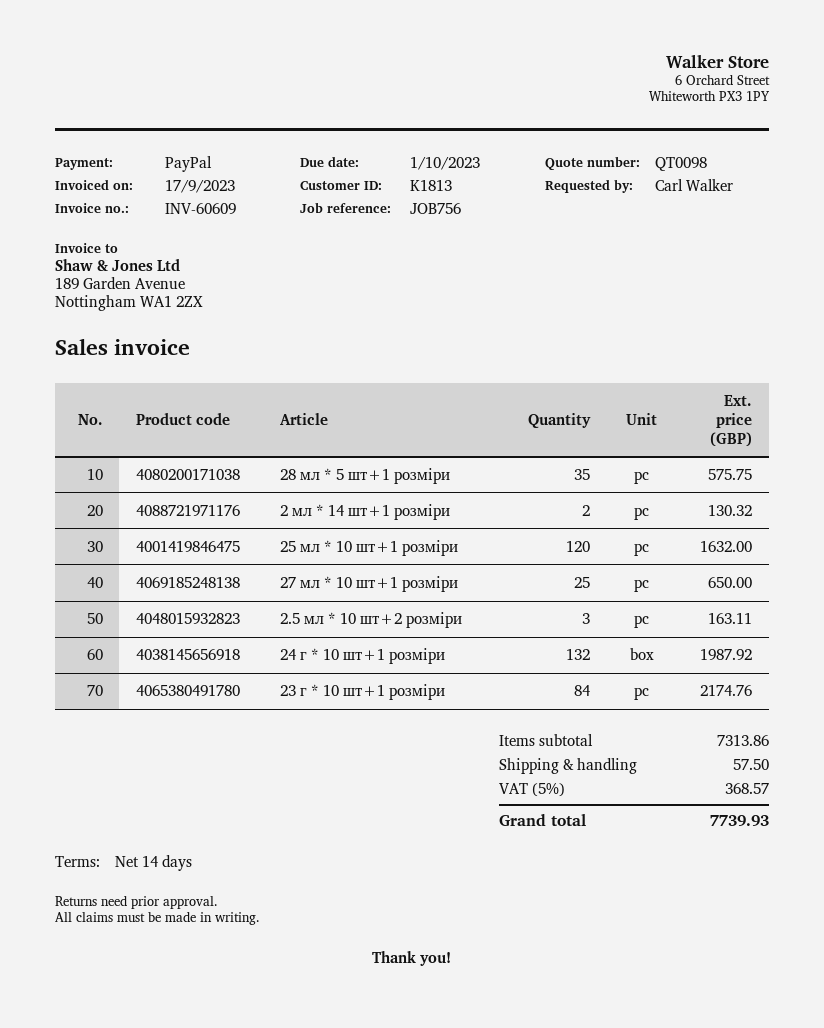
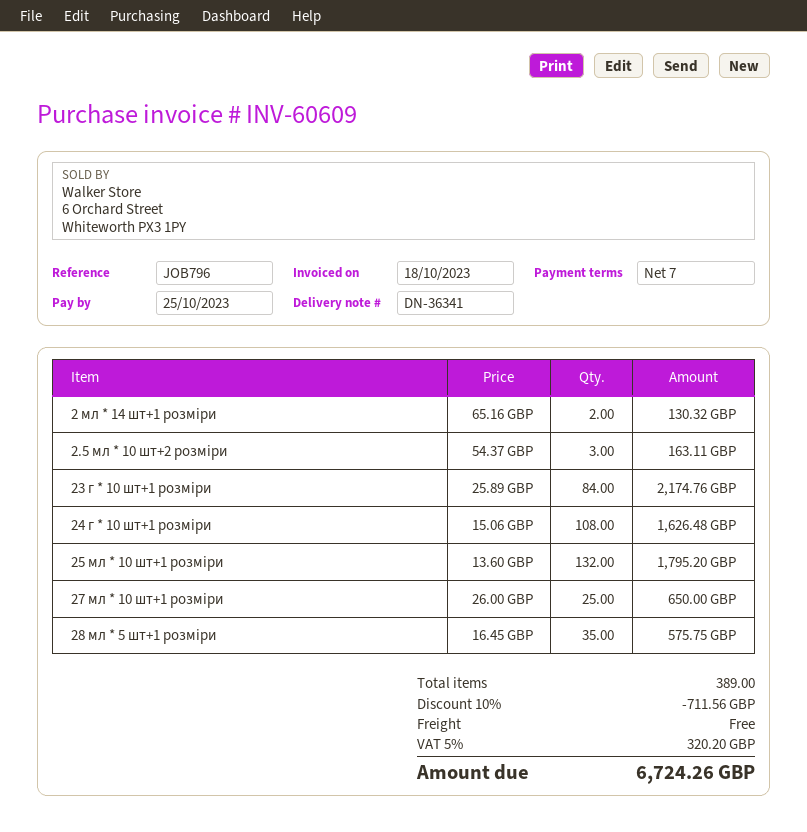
invoice date: 2023-09-17 -> 2023-10-18
payment terms: 14 days -> 7 days
due date: 2023-10-01 -> 2023-10-25
reference: JOB756 -> JOB796
25 мл * 10 шт+1 розміри: 120 for 1632.00 -> 132 for 1795.20
24 г * 10 шт+1 розміри: 132 for 1987.92 -> 108 for 1626.48
discount: none -> 10% = 711.56
shipping: 57.50 -> 0.00
tax: 5% = 368.57 -> 5% = 320.20
total: 7739.93 -> 6724.26

